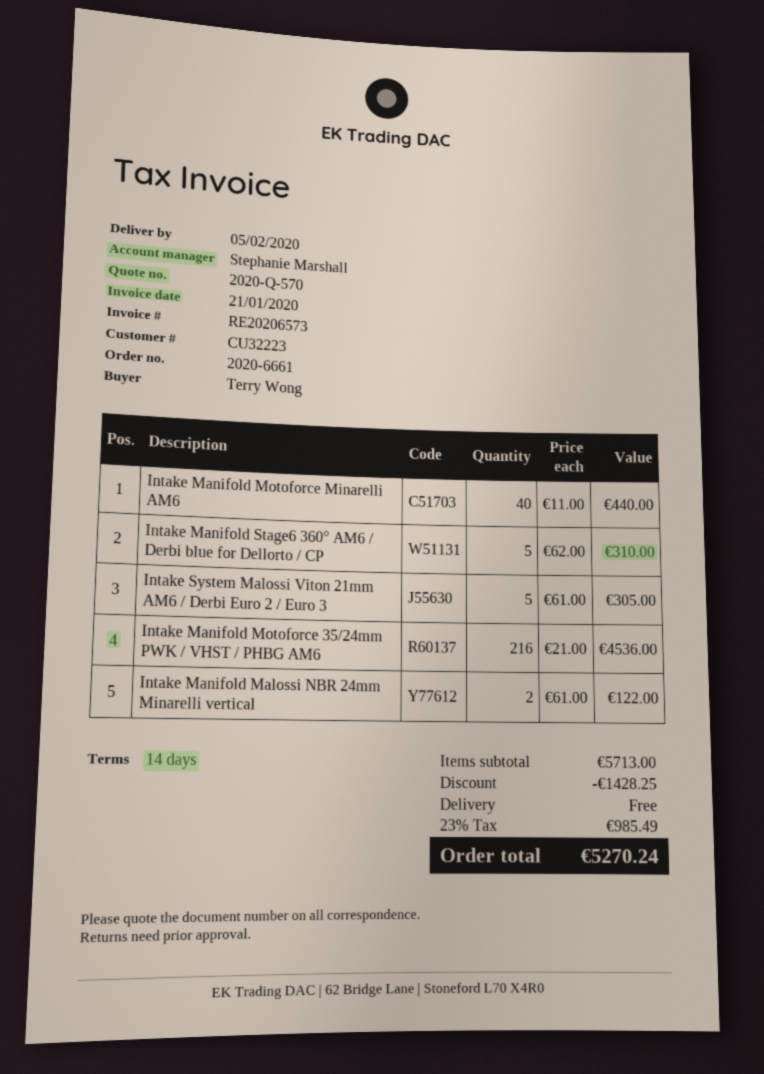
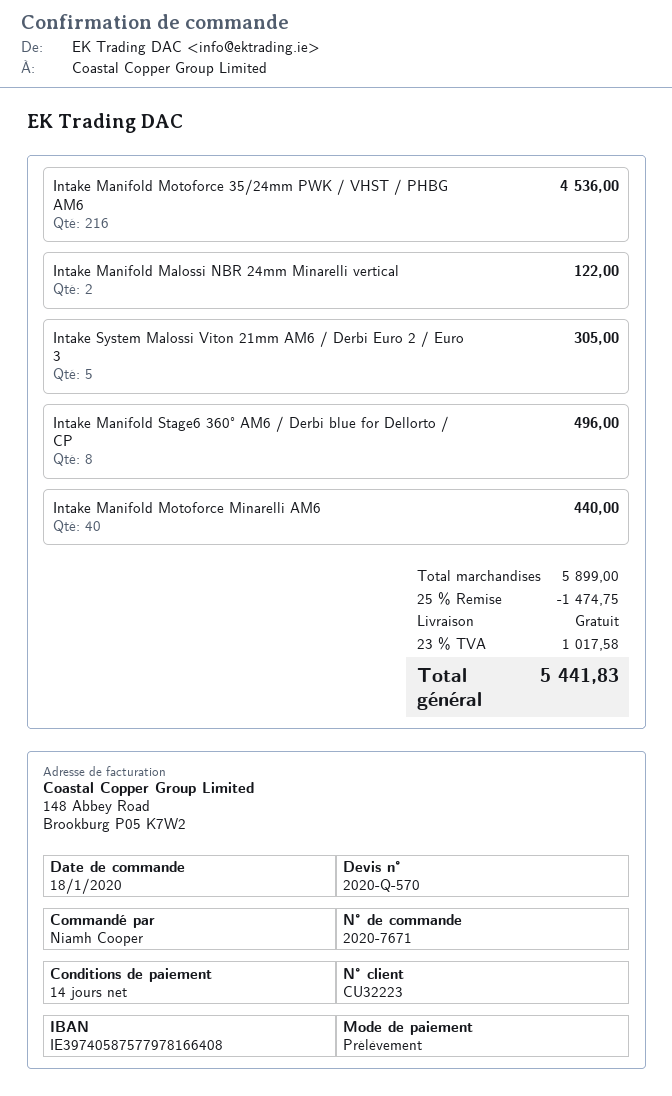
order number: 2020-6661 -> 2020-7671
ordered by: Terry Wong -> Niamh Cooper
Intake Manifold Stage6 360° AM6 / Derbi blue for Dellorto / CP: 5 for 310.00 -> 8 for 496.00
subtotal: 5713.00 -> 5899.00
discount: 1428.25 -> 1474.75
tax: 23% = 985.49 -> 23% = 1017.58
total: 5270.24 -> 5441.83

